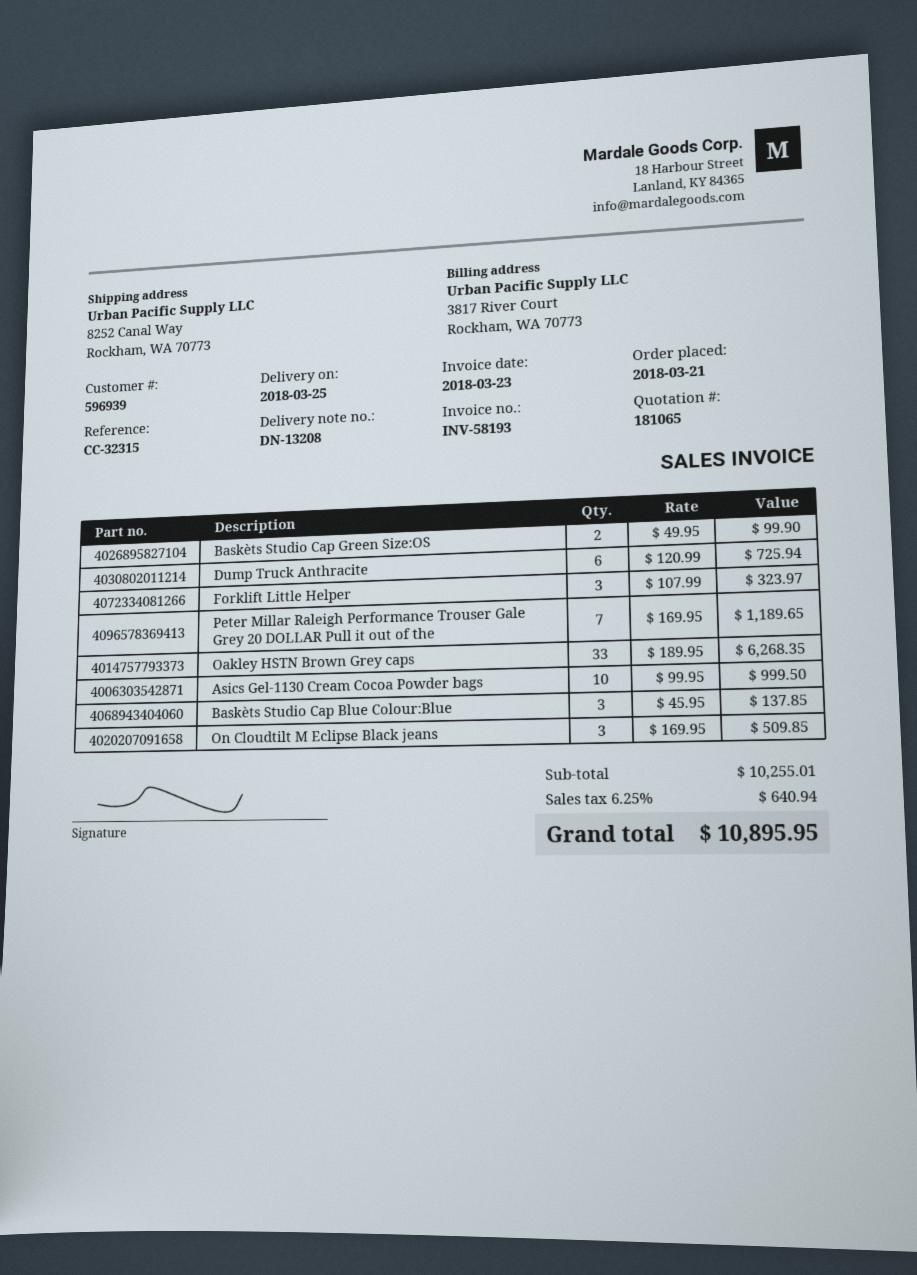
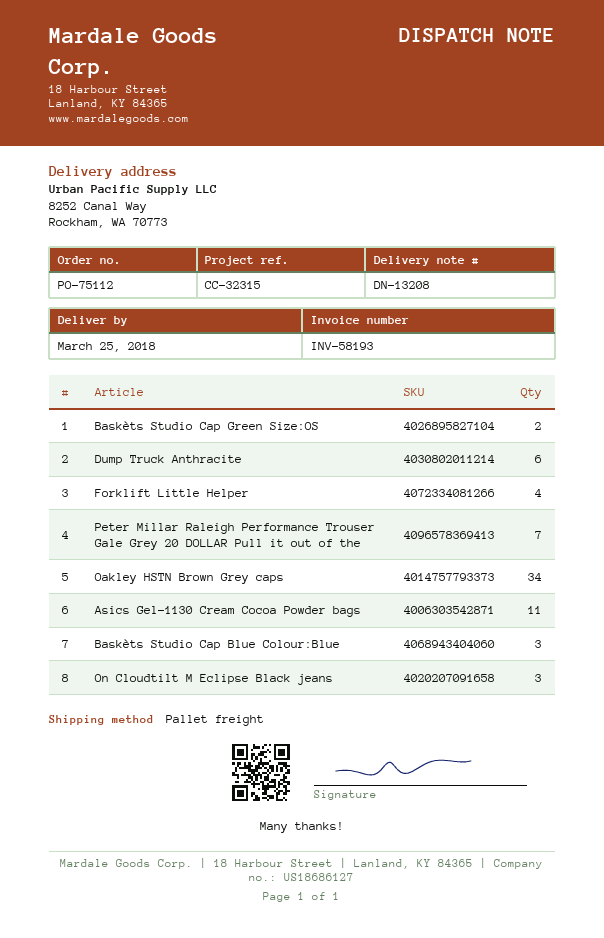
Forklift Little Helper: 3 -> 4
Oakley HSTN Brown Grey caps: 33 -> 34
Asics Gel-1130 Cream Cocoa Powder bags: 10 -> 11

